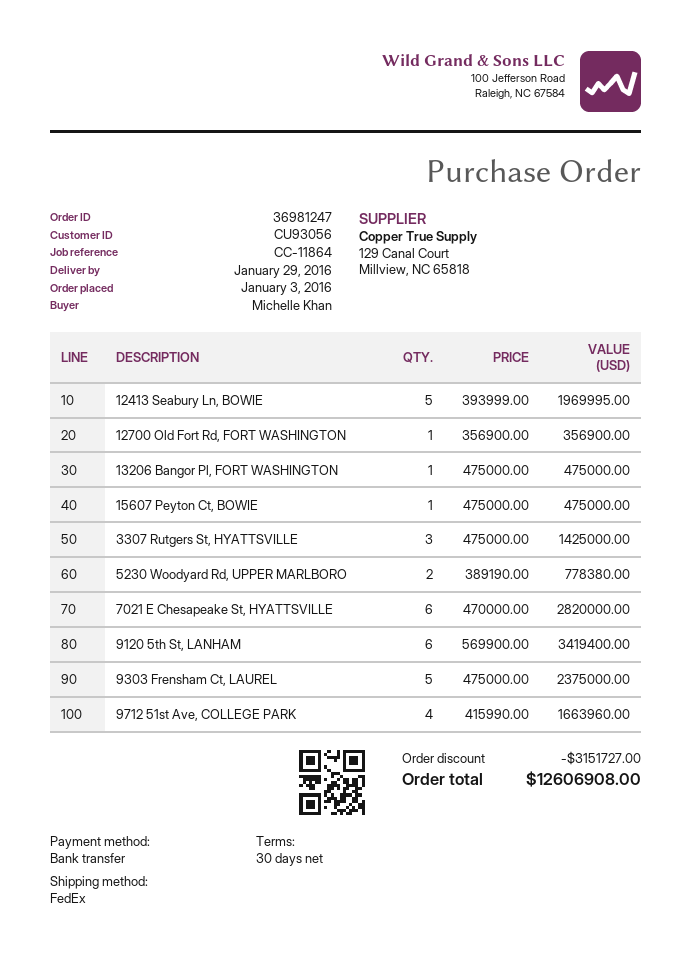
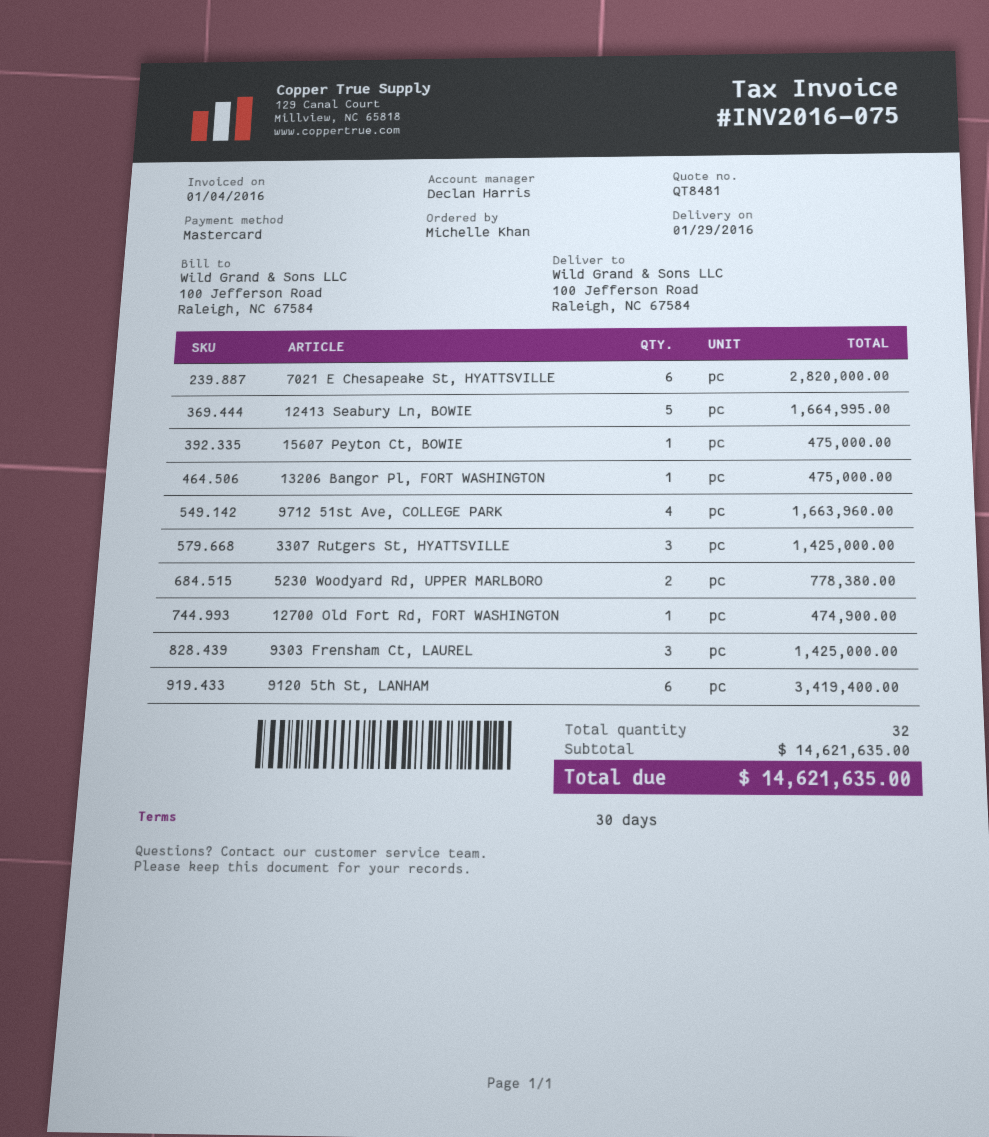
payment method: bank transfer -> Mastercard
12413 Seabury Ln, BOWIE: 5 for 1969995.00 -> 5 for 1664995.00
12700 Old Fort Rd, FORT WASHINGTON: 1 for 356900.00 -> 1 for 474900.00
9303 Frensham Ct, LAUREL: 5 for 2375000.00 -> 3 for 1425000.00
discount: 3151727.00 -> none
total: 12606908.00 -> 14621635.00

